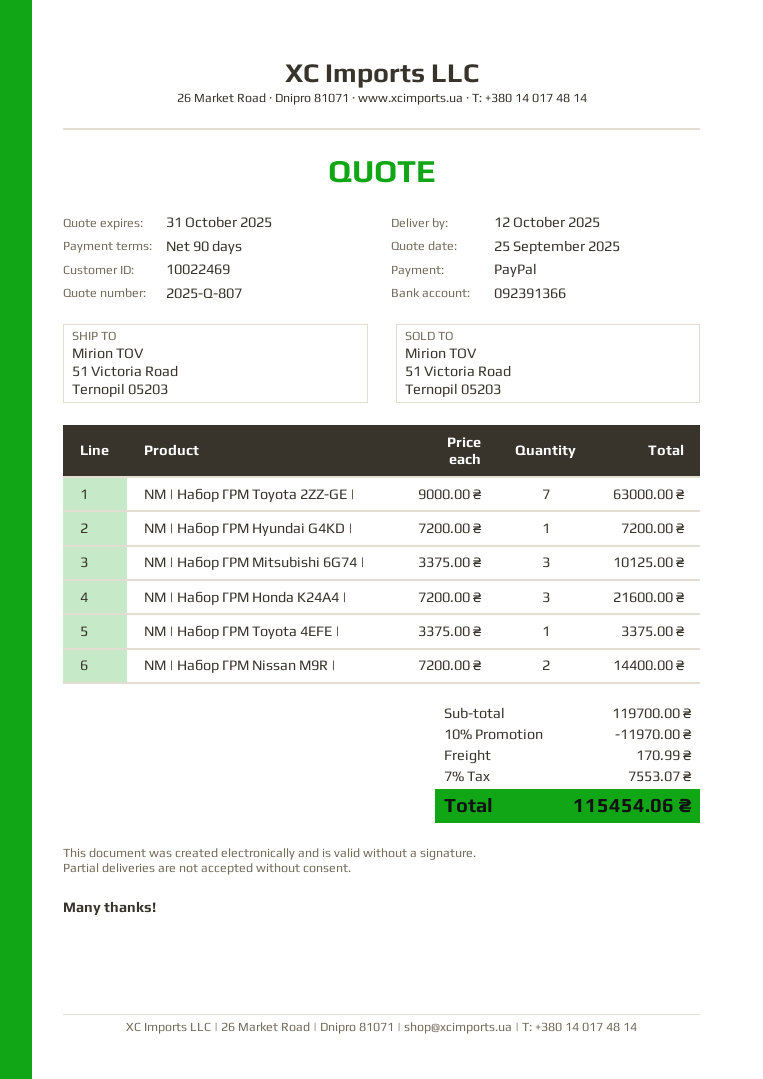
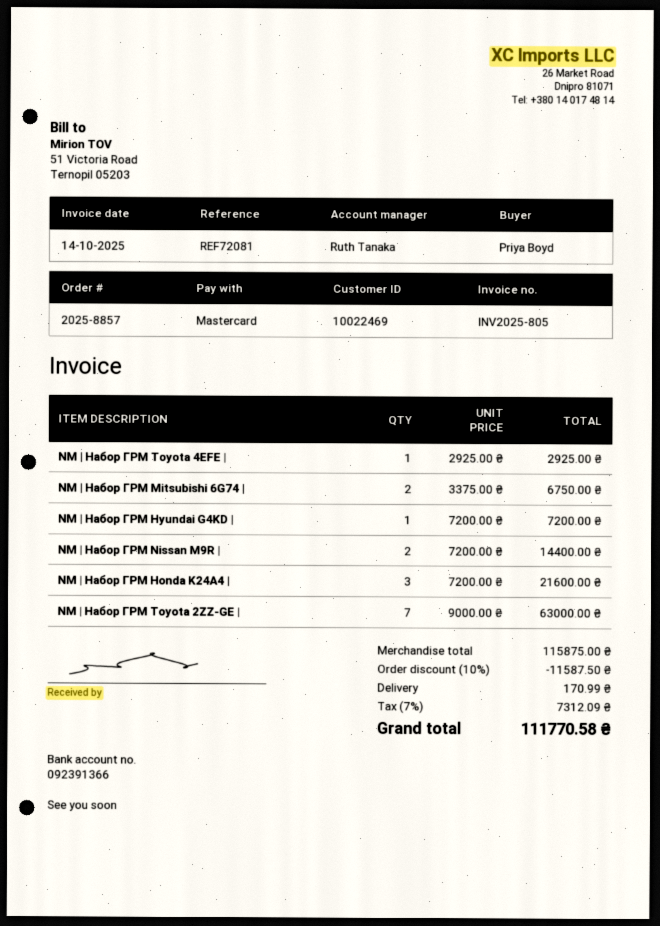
payment method: PayPal -> Mastercard
NM | Набор ГРМ Mitsubishi 6G74 |: 3 x 3375.00 = 10125.00 -> 2 x 3375.00 = 6750.00
NM | Набор ГРМ Toyota 4EFE |: 1 x 3375.00 = 3375.00 -> 1 x 2925.00 = 2925.00
subtotal: 119700.00 -> 115875.00
discount: 10% = 11970.00 -> 10% = 11587.50
tax: 7% = 7553.07 -> 7% = 7312.09
total: 115454.06 -> 111770.58

